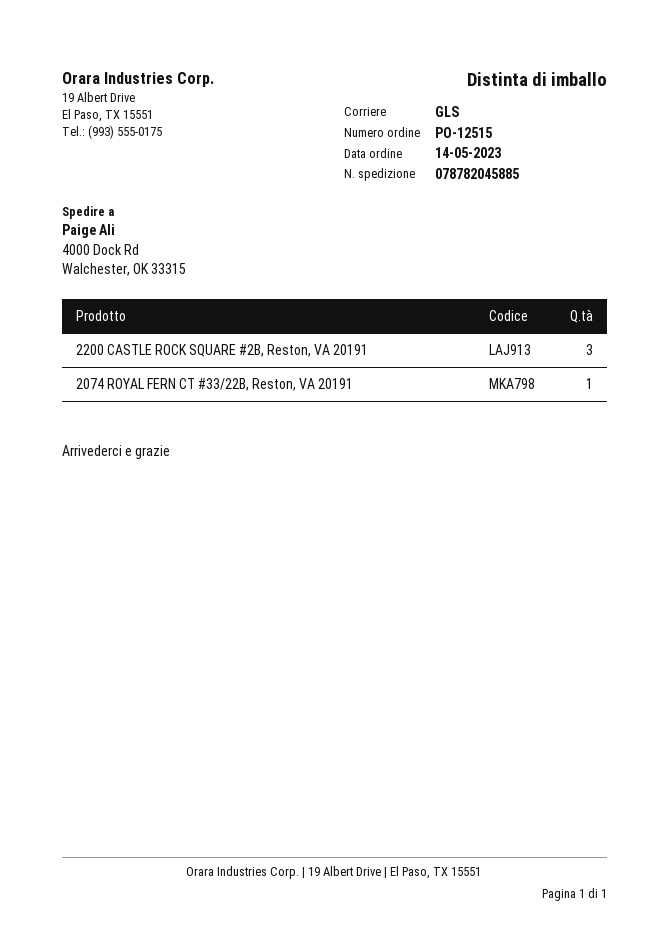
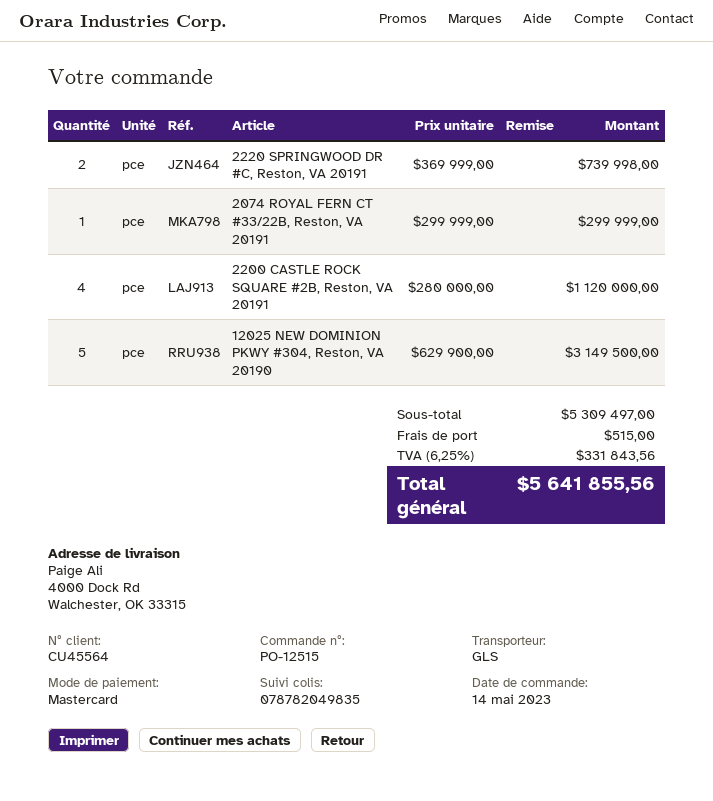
tracking number: 078782045885 -> 078782049835
2200 CASTLE ROCK SQUARE #2B, Reston, VA 20191: 3 -> 4
2220 SPRINGWOOD DR #C, Reston, VA 20191: none -> 2
12025 NEW DOMINION PKWY #304, Reston, VA 20190: none -> 5

